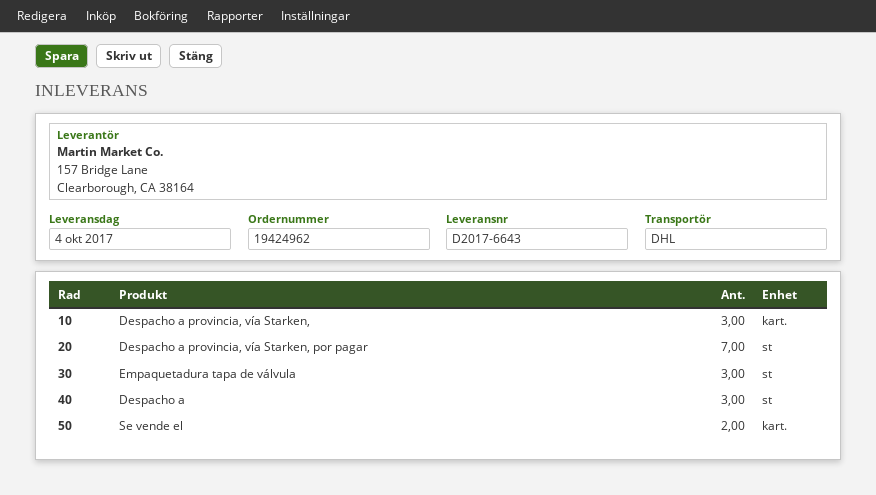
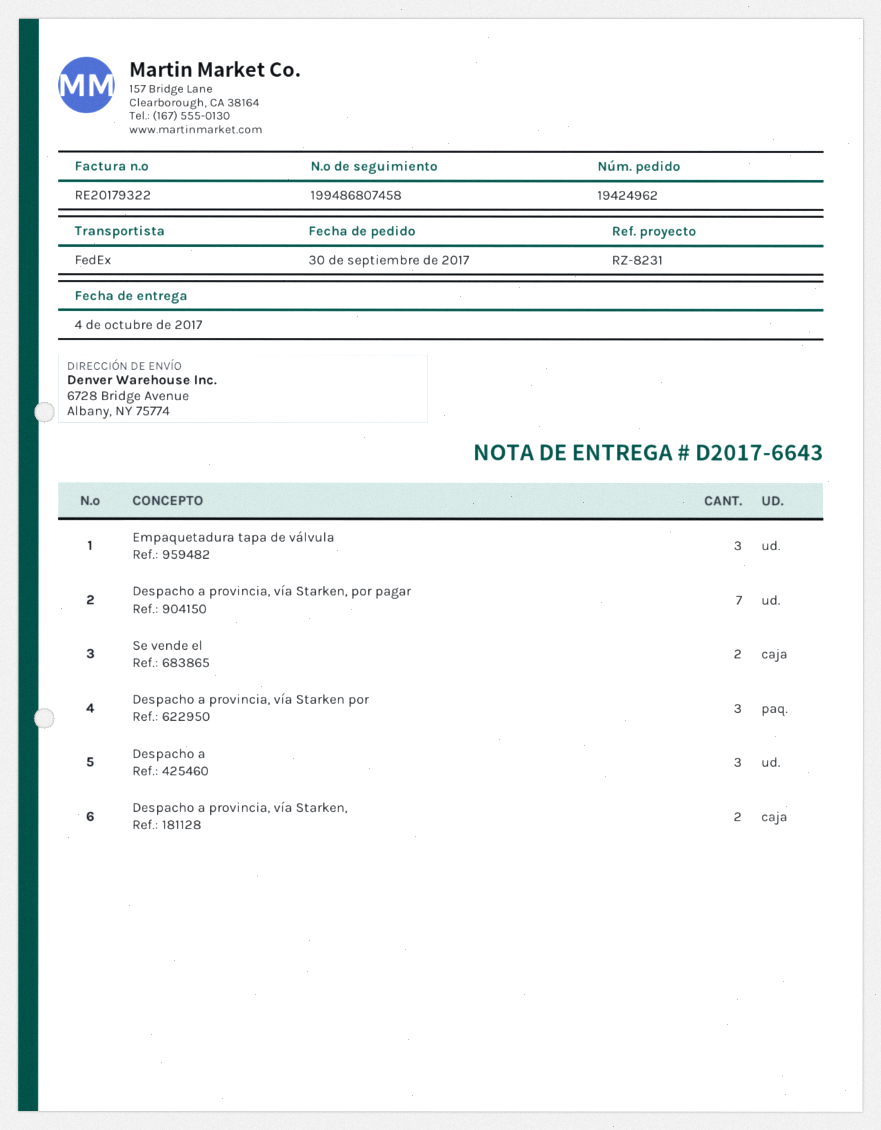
shipping method: DHL -> FedEx
Despacho a provincia, vía Starken,: 3 -> 2
Despacho a provincia, vía Starken por: none -> 3

